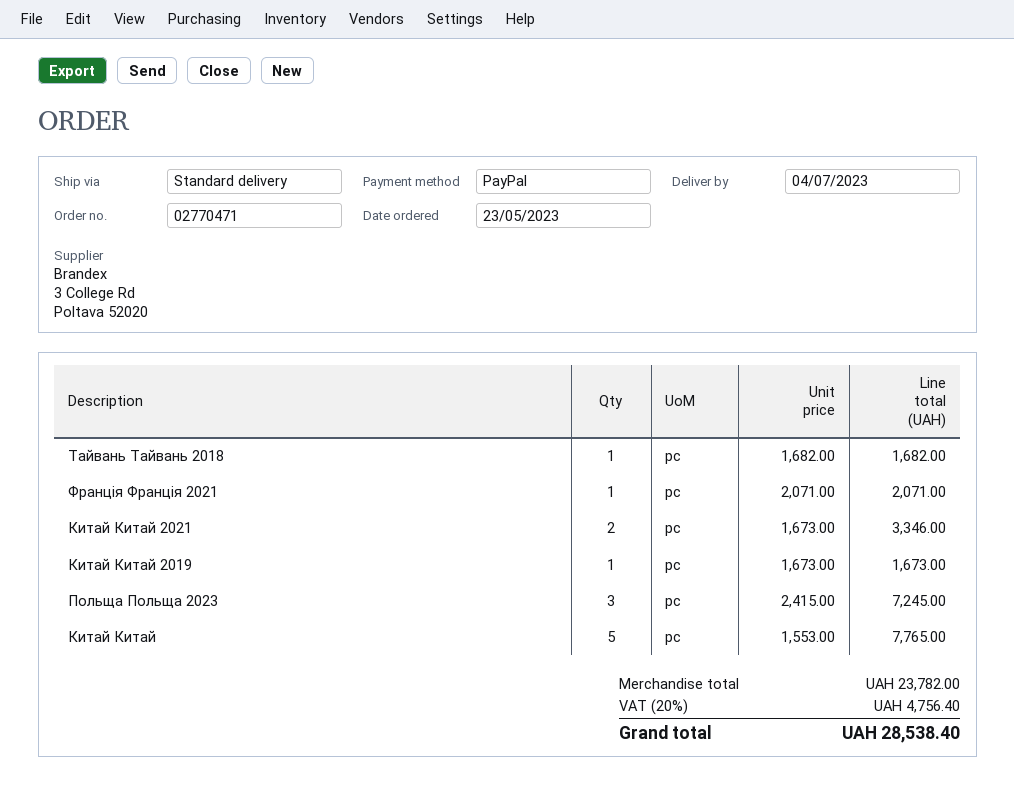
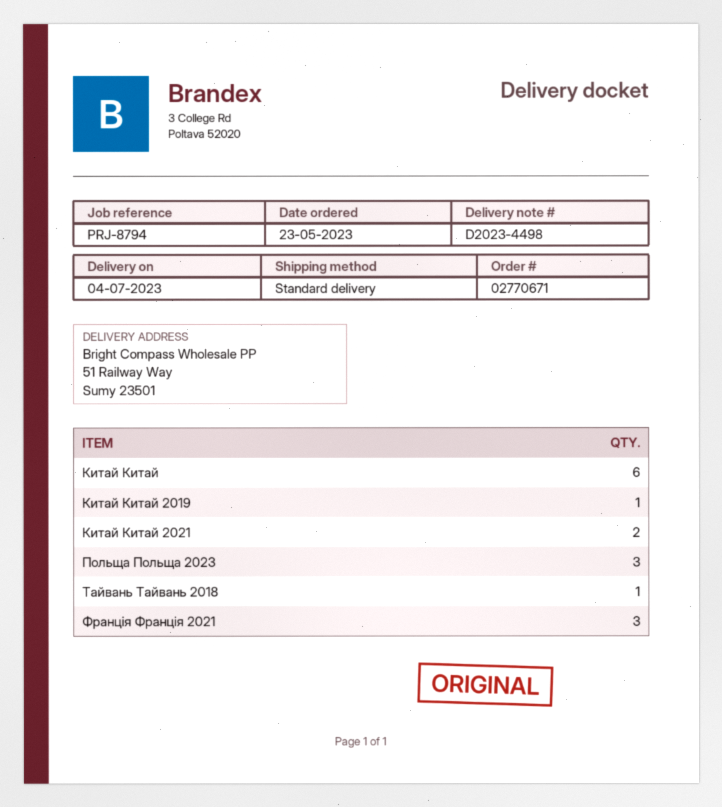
order number: 02770471 -> 02770671
Франція Франція 2021: 1 -> 3
Китай Китай: 5 -> 6

